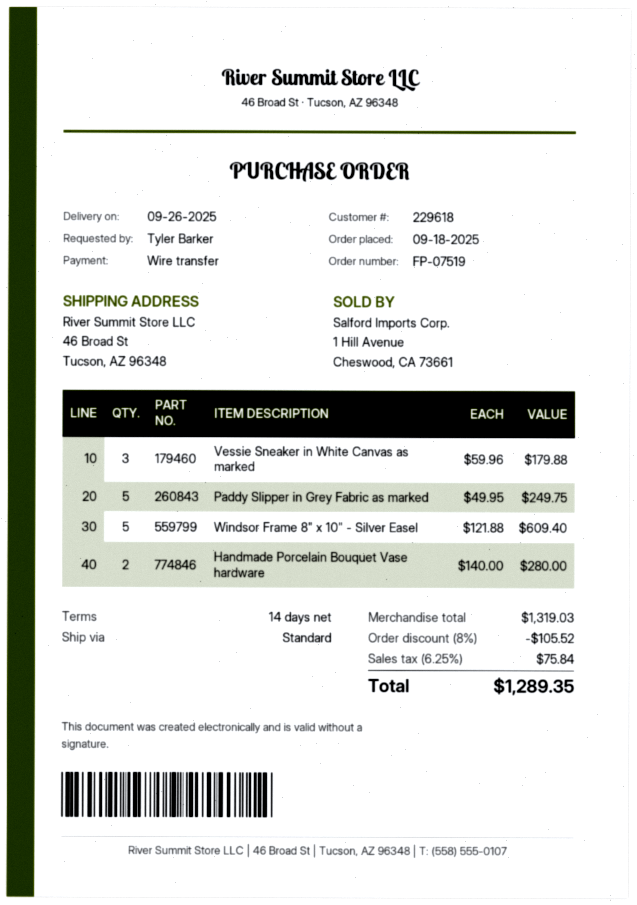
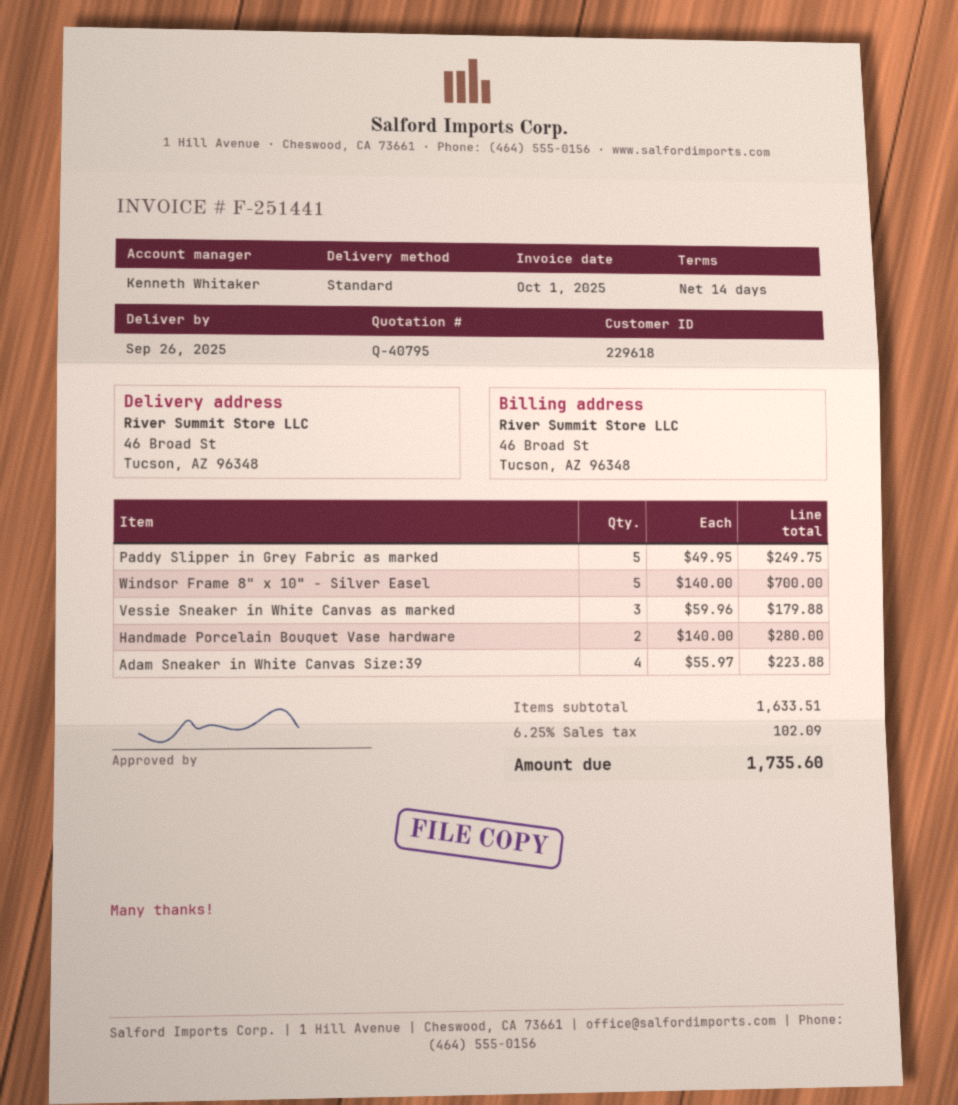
Windsor Frame 8" x 10" - Silver Easel: 5 x 121.88 = 609.40 -> 5 x 140.00 = 700.00
Adam Sneaker in White Canvas Size:39: none -> 4 x 55.97 = 223.88
subtotal: 1319.03 -> 1633.51
discount: 8% = 105.52 -> none
tax: 6.25% = 75.84 -> 6.25% = 102.09
total: 1289.35 -> 1735.60

